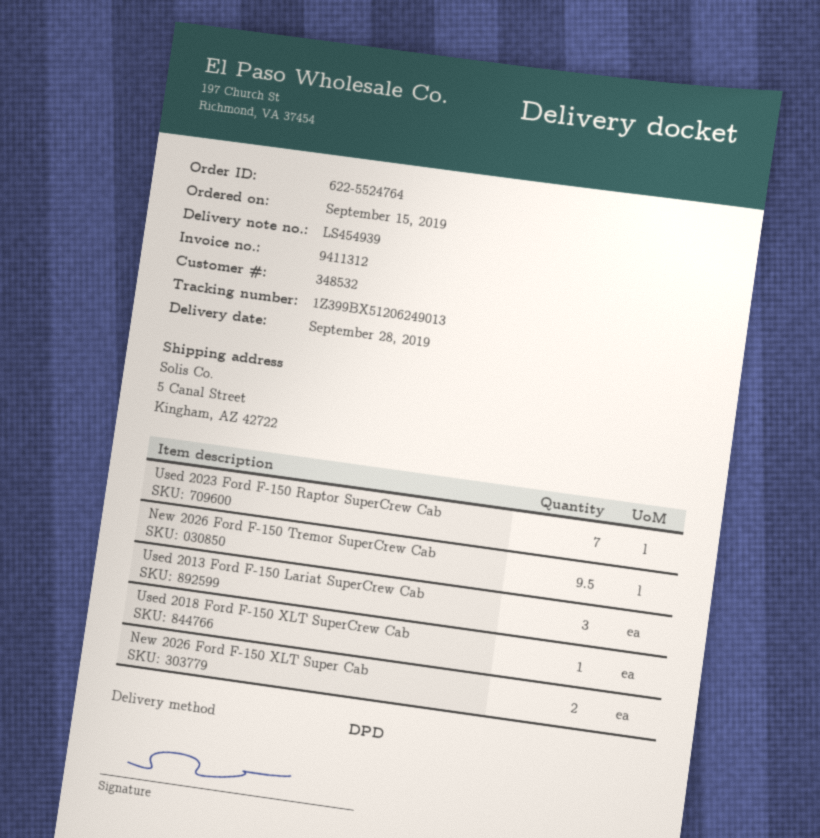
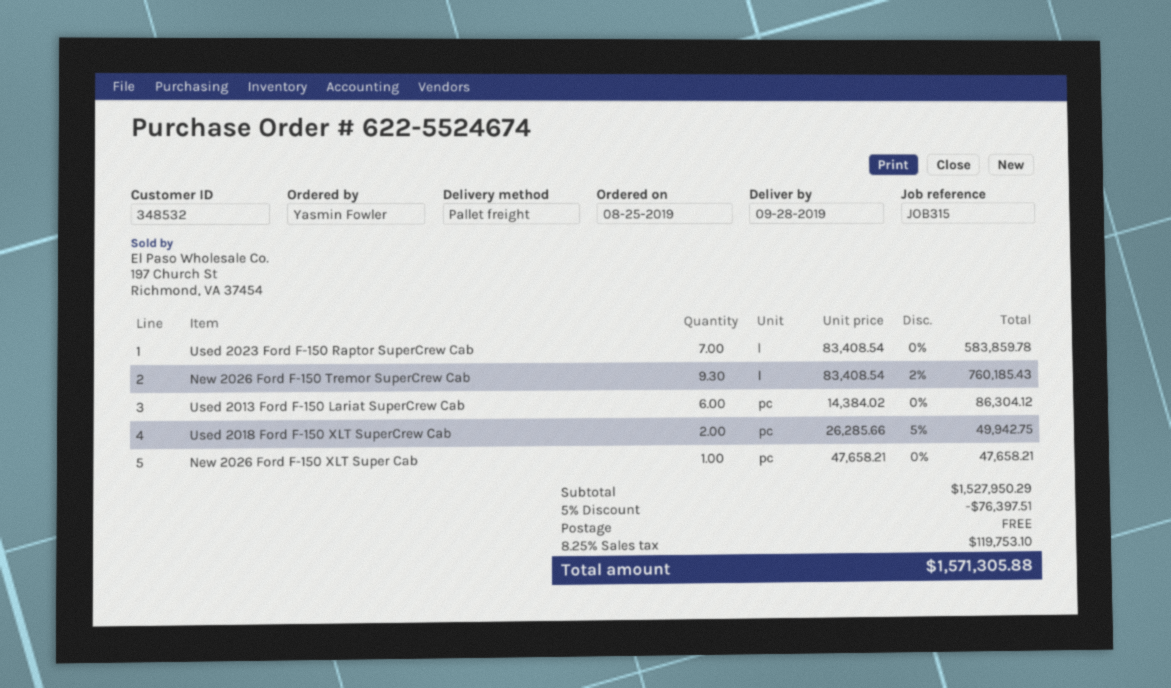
order number: 622-5524764 -> 622-5524674
order date: 2019-09-15 -> 2019-08-25
shipping method: DPD -> pallet freight
New 2026 Ford F-150 Tremor SuperCrew Cab: 9.5 -> 9.3
Used 2013 Ford F-150 Lariat SuperCrew Cab: 3 -> 6
Used 2018 Ford F-150 XLT SuperCrew Cab: 1 -> 2
New 2026 Ford F-150 XLT Super Cab: 2 -> 1

